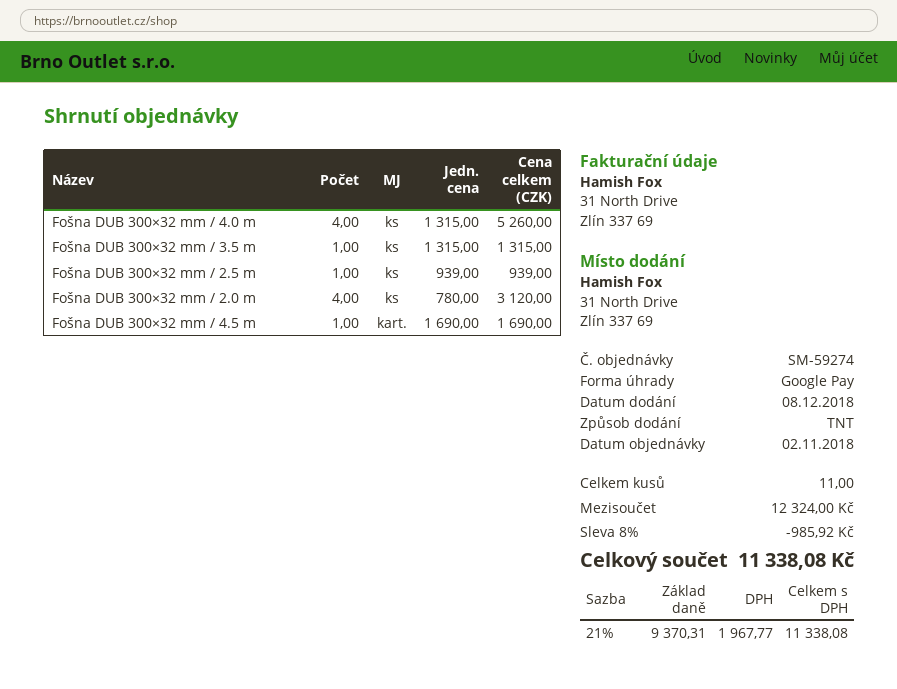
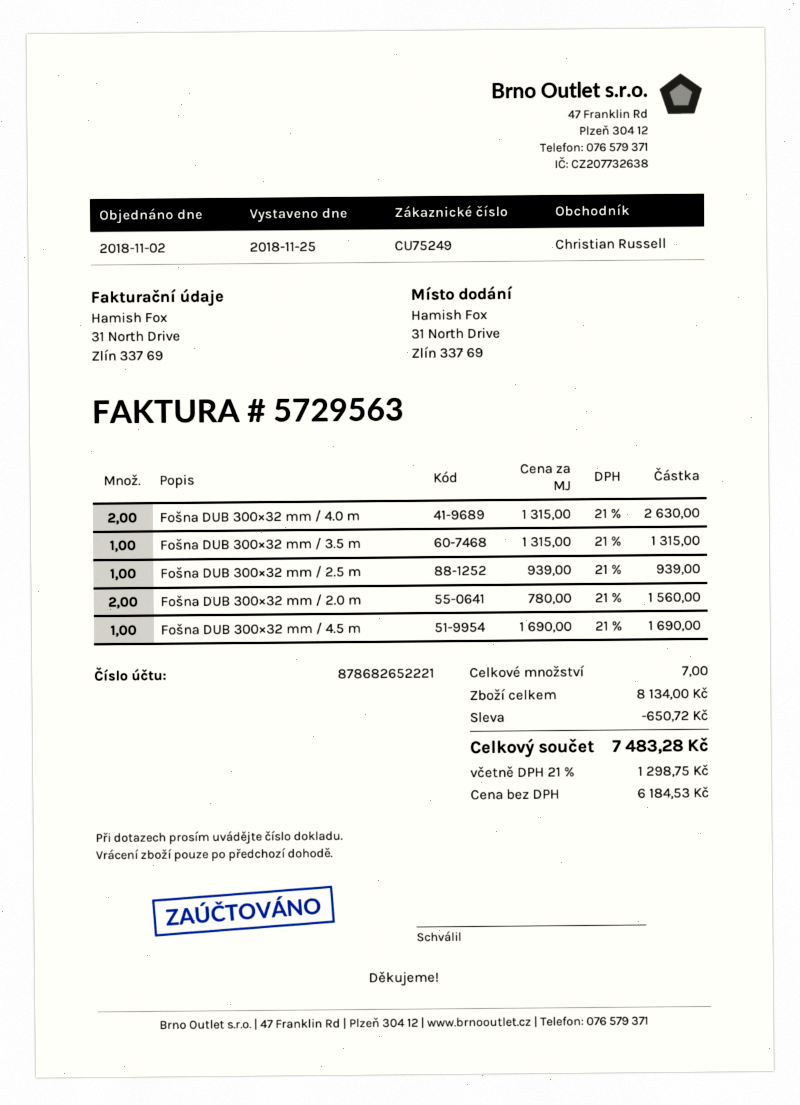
Fošna DUB 300×32 mm / 4.0 m: 4 x 1315.00 = 5260.00 -> 2 x 1315.00 = 2630.00
Fošna DUB 300×32 mm / 2.0 m: 4 x 780.00 = 3120.00 -> 2 x 780.00 = 1560.00
total quantity: 11 -> 7
subtotal: 12324.00 -> 8134.00
discount: 985.92 -> 650.72
net: 9370.31 -> 6184.53
tax: 21% = 1967.77 -> 21% = 1298.75
total: 11338.08 -> 7483.28

